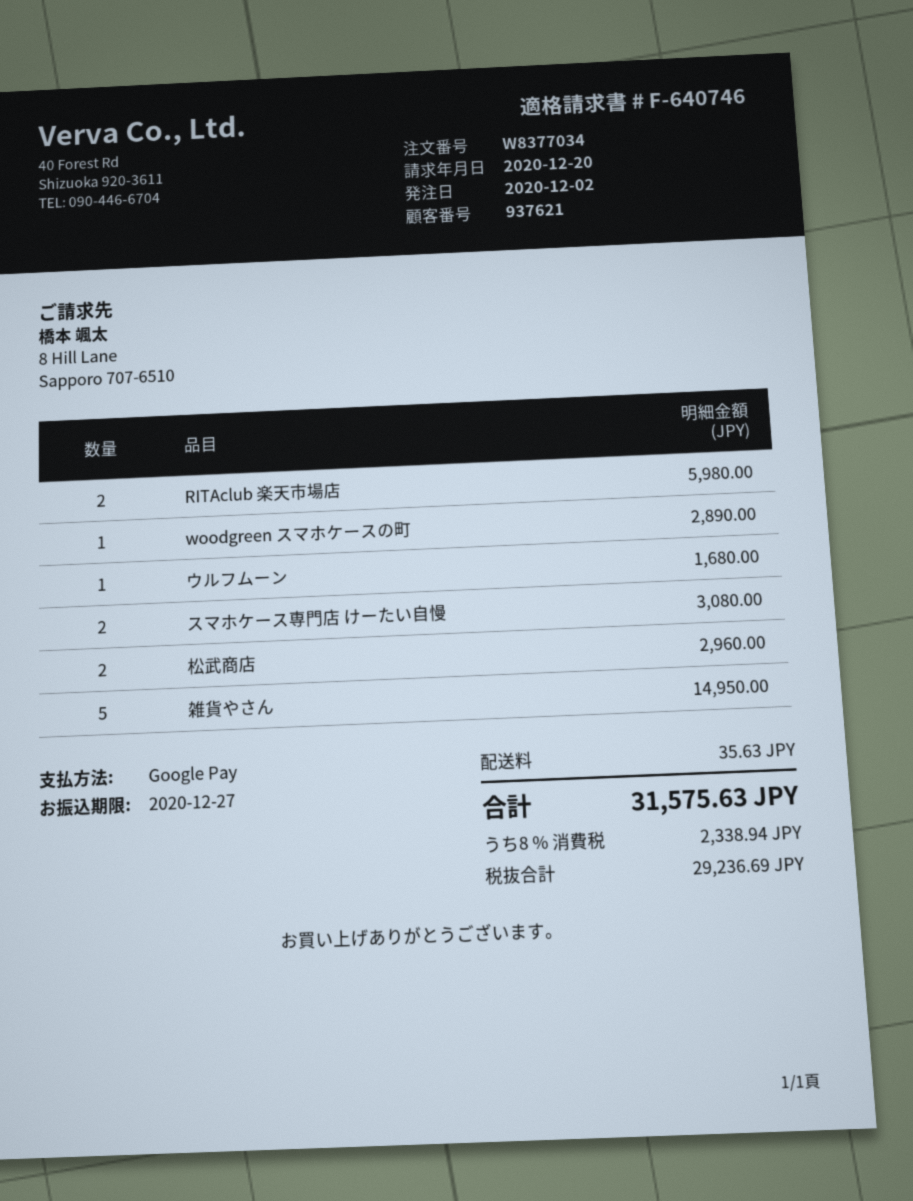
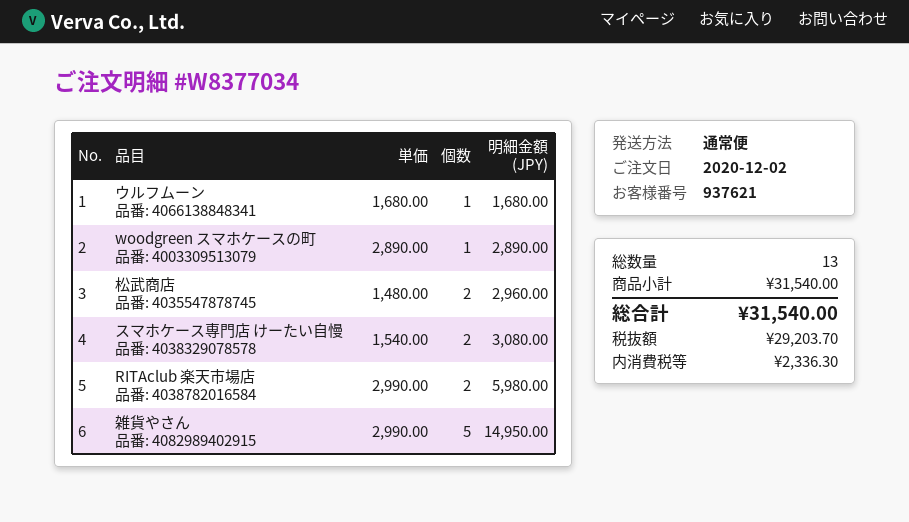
shipping: 35.63 -> none
net: 29236.69 -> 29203.70
tax: 2338.94 -> 2336.30
total: 31575.63 -> 31540.00

